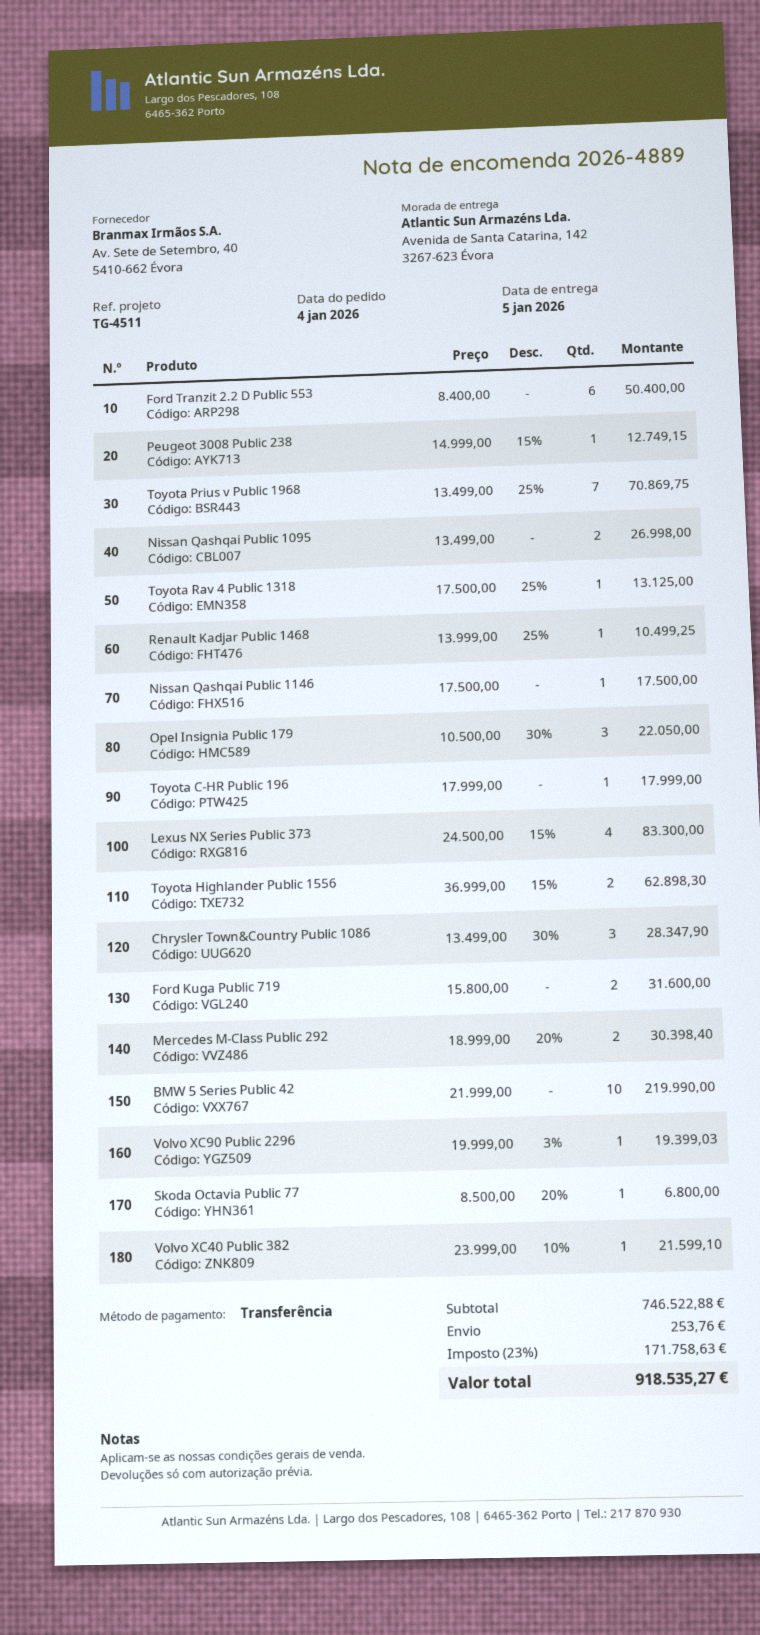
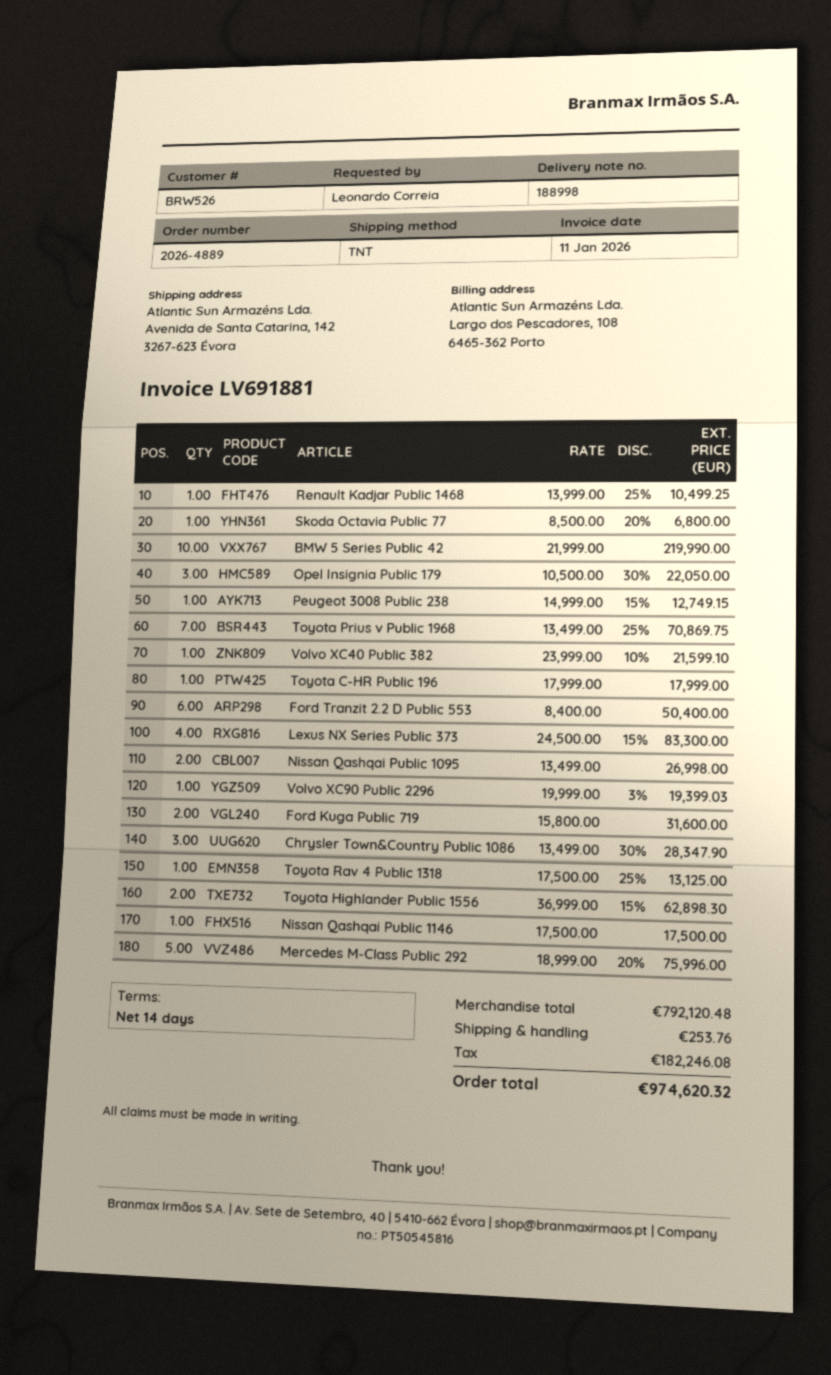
Mercedes M-Class Public 292: 2 x 18999.00 - 20% = 30398.40 -> 5 x 18999.00 - 20% = 75996.00
subtotal: 746522.88 -> 792120.48
tax: 171758.63 -> 182246.08
total: 918535.27 -> 974620.32

